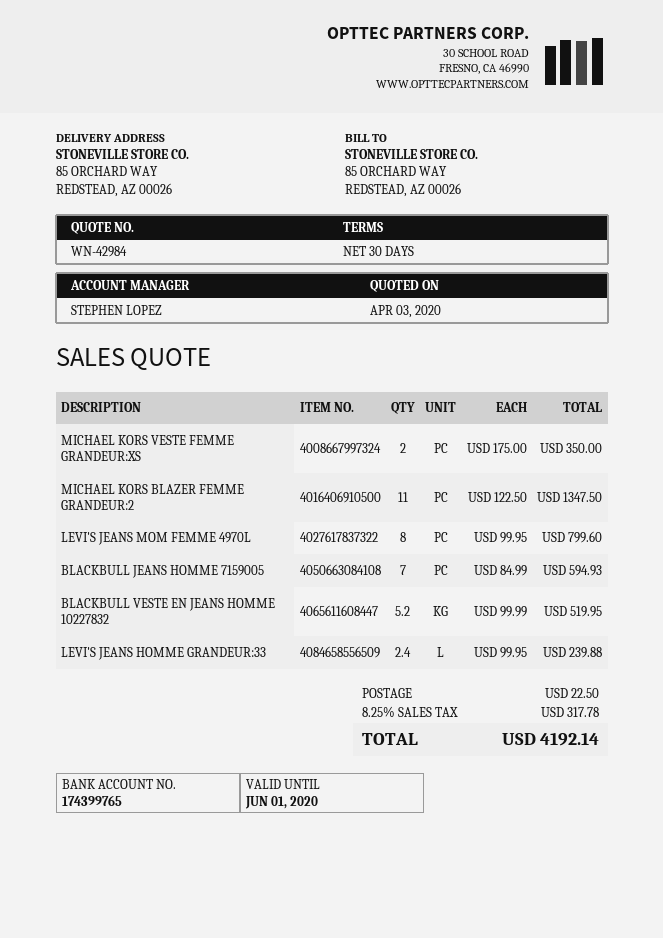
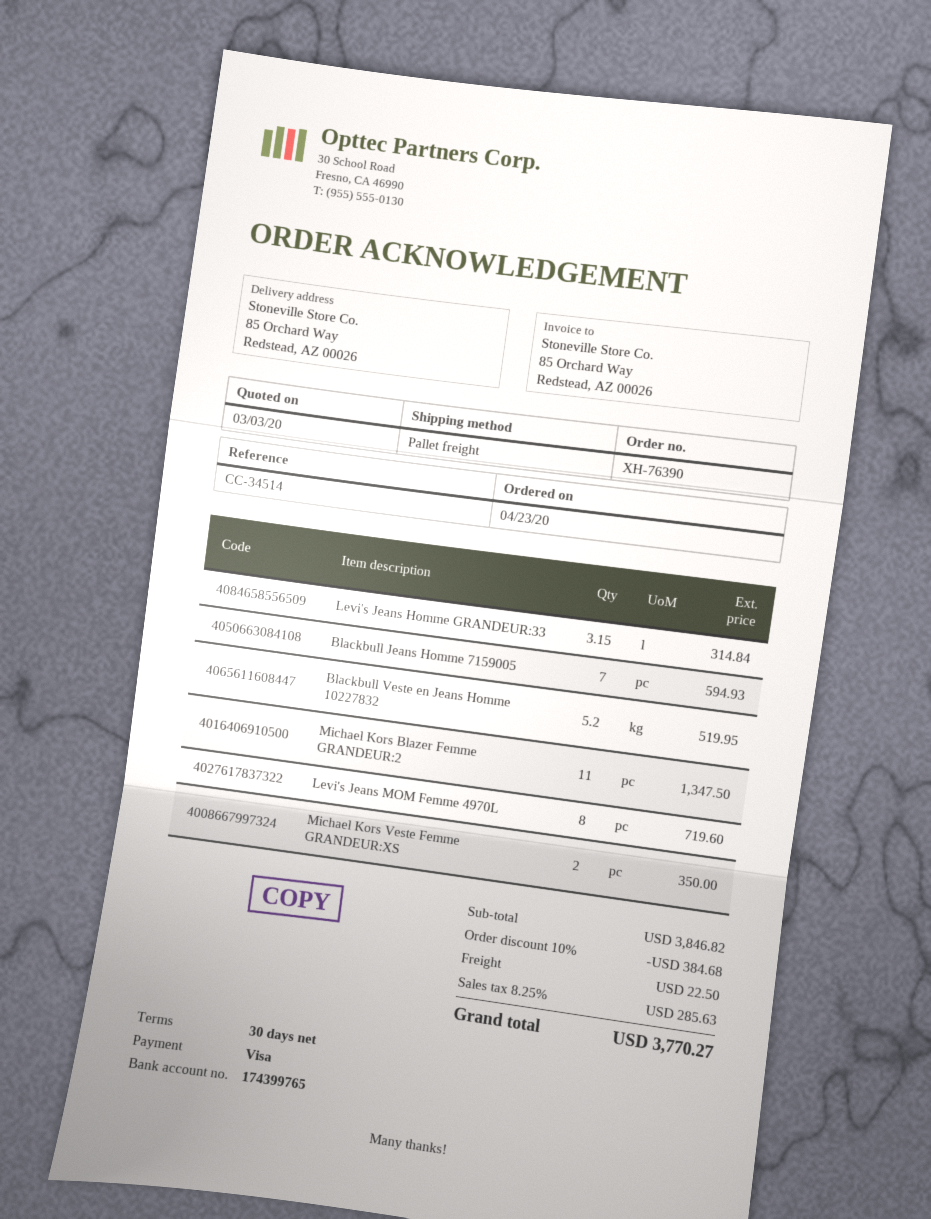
quote date: 2020-04-03 -> 2020-03-03
LEVI'S JEANS MOM FEMME 4970L: 8 for 799.60 -> 8 for 719.60
LEVI'S JEANS HOMME GRANDEUR:33: 2.4 for 239.88 -> 3.15 for 314.84
discount: none -> 10% = 384.68
tax: 8.25% = 317.78 -> 8.25% = 285.63
total: 4192.14 -> 3770.27

